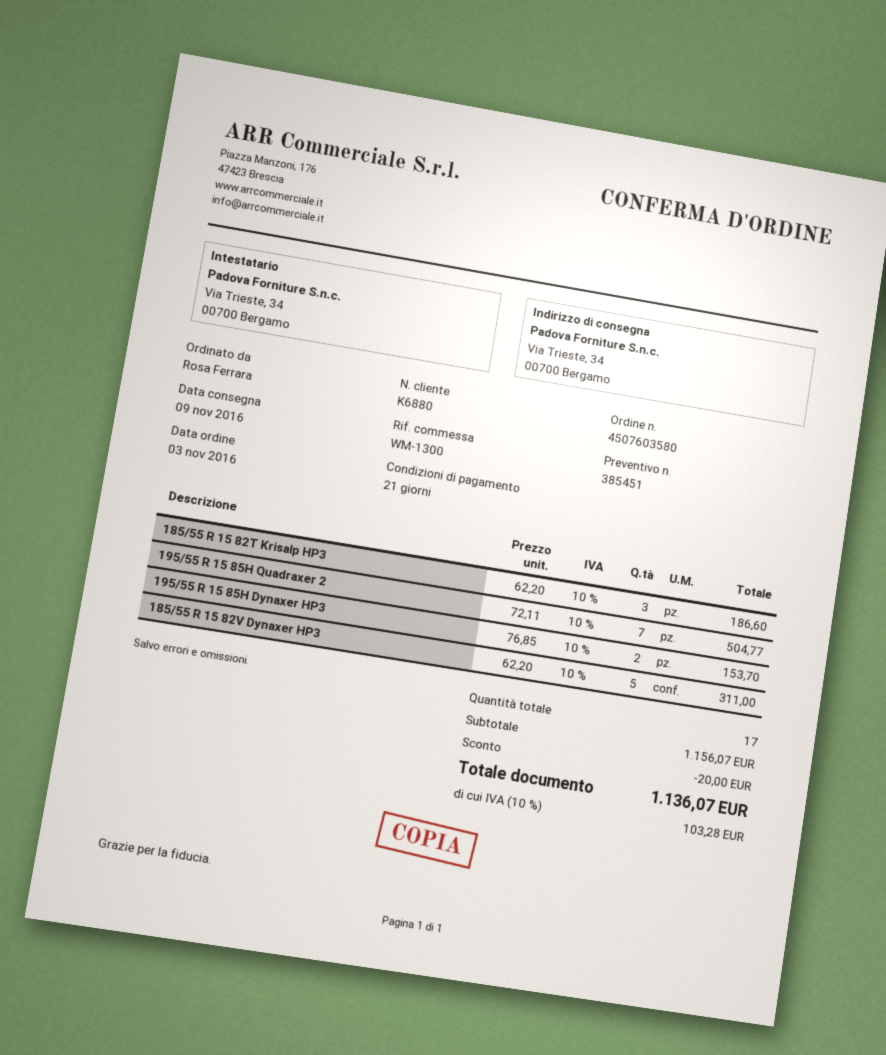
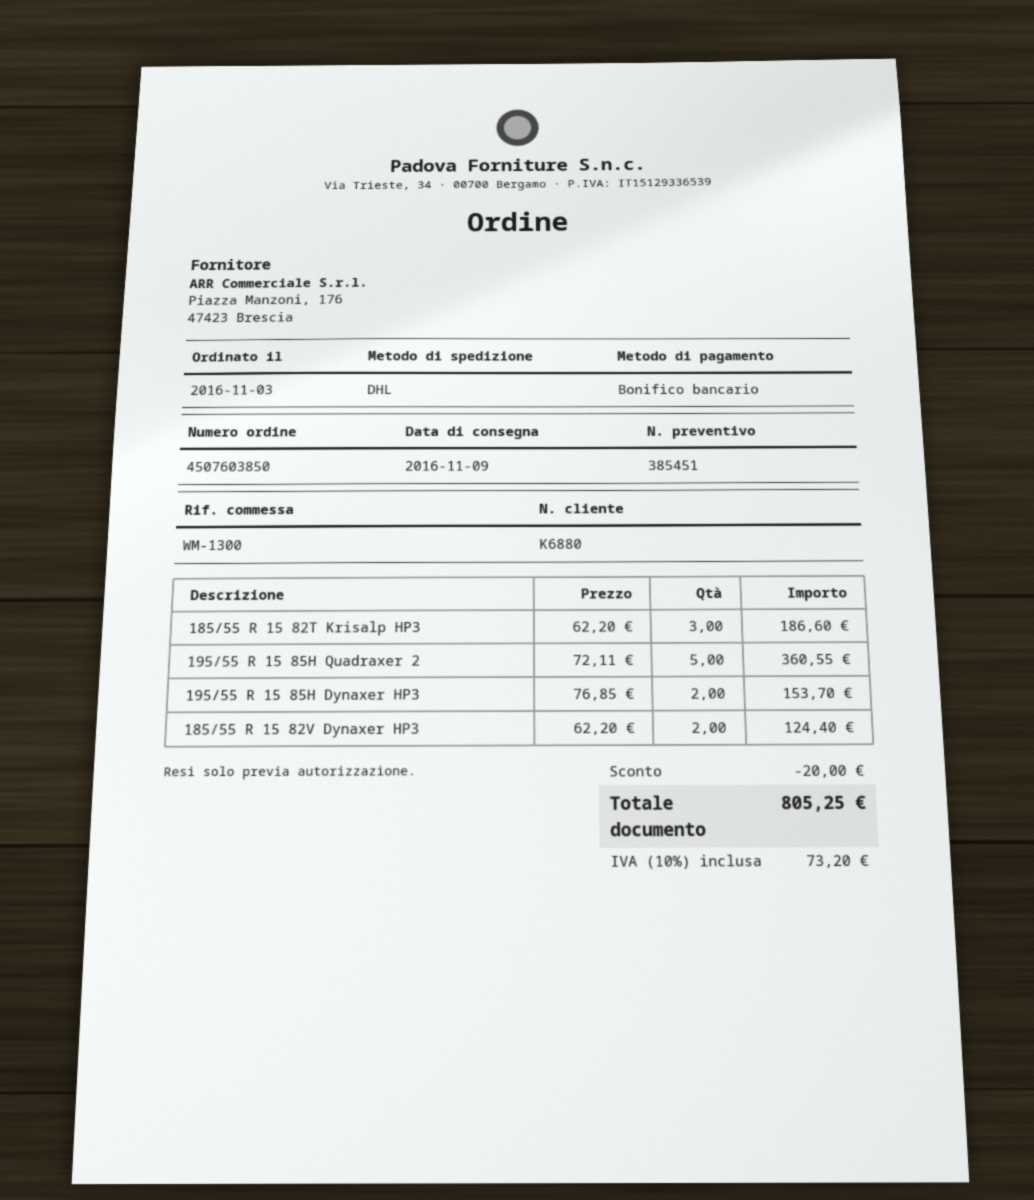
order number: 4507603580 -> 4507603850
195/55 R 15 85H Quadraxer 2: 7 x 72.11 = 504.77 -> 5 x 72.11 = 360.55
185/55 R 15 82V Dynaxer HP3: 5 x 62.20 = 311.00 -> 2 x 62.20 = 124.40
tax: 10% = 103.28 -> 10% = 73.20
total: 1136.07 -> 805.25

